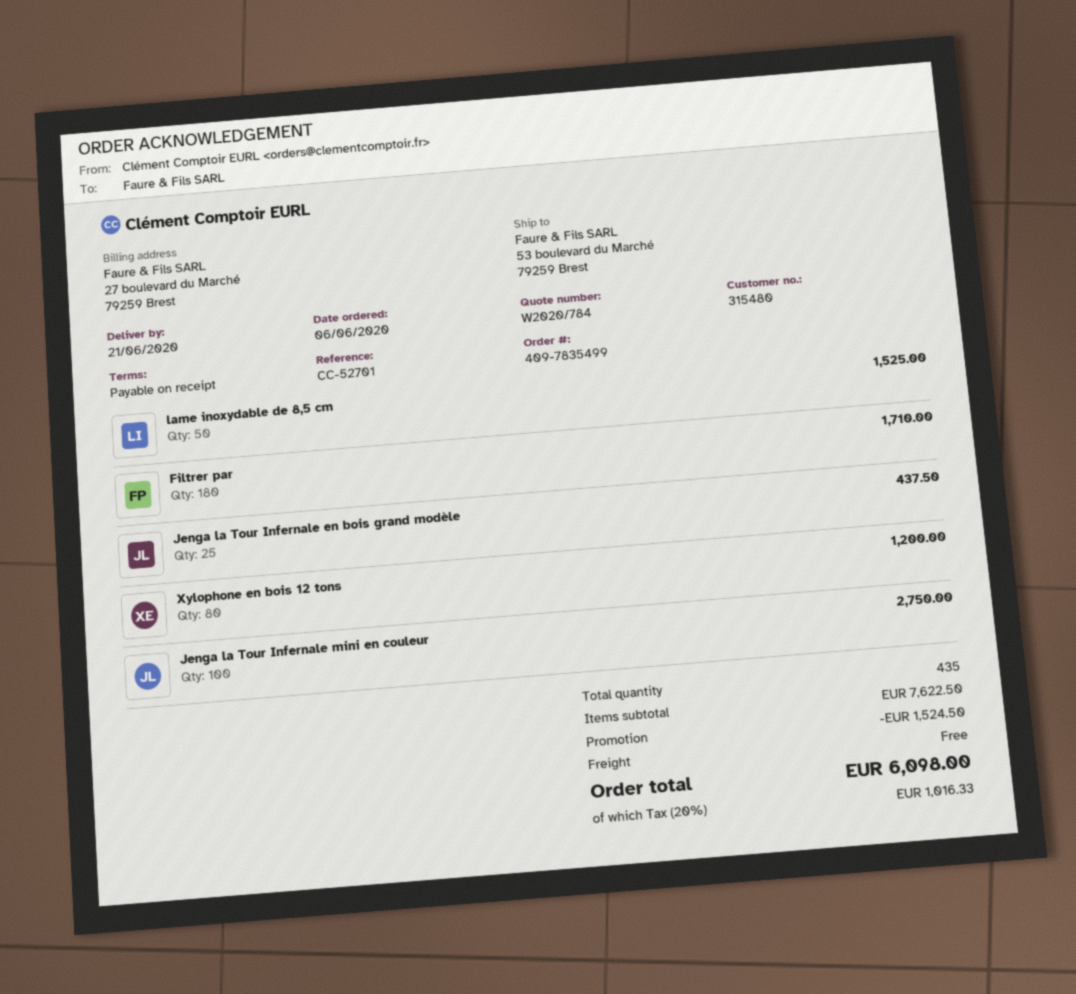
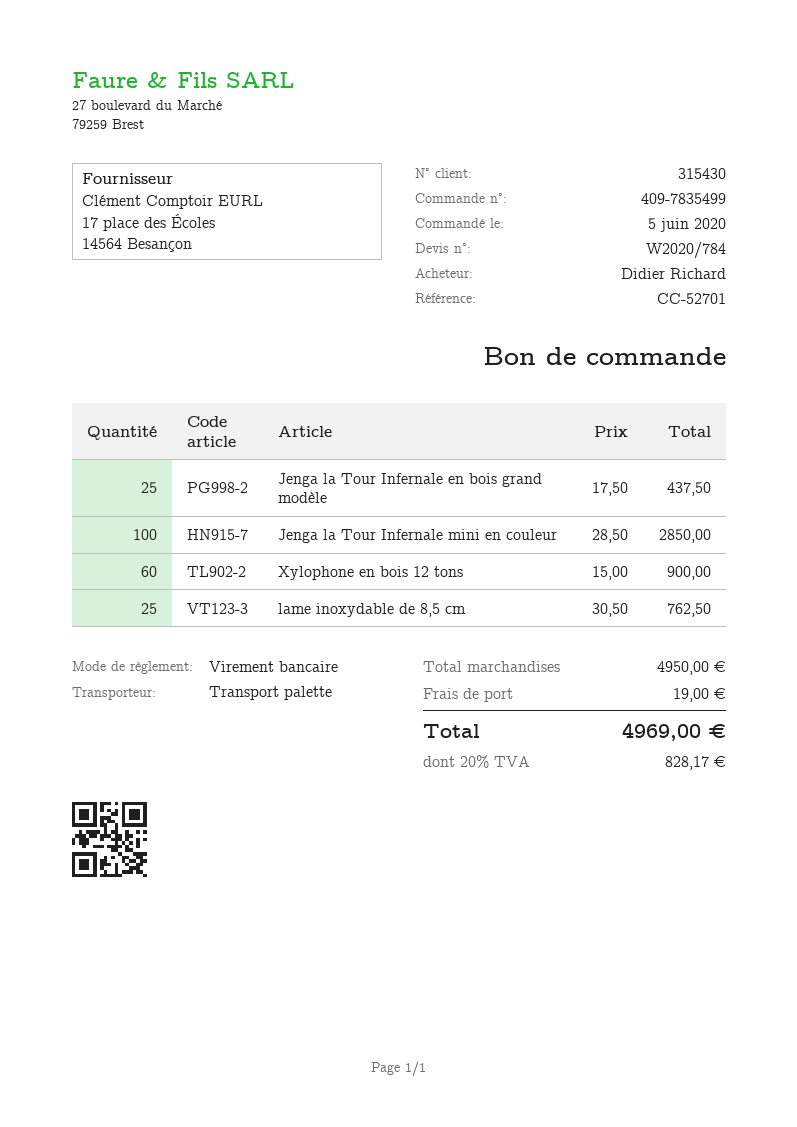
order date: 2020-06-06 -> 2020-06-05
customer number: 315480 -> 315430
lame inoxydable de 8,5 cm: 50 for 1525.00 -> 25 for 762.50
Filtrer par: 180 for 1710.00 -> none
Xylophone en bois 12 tons: 80 for 1200.00 -> 60 for 900.00
Jenga la Tour Infernale mini en couleur: 100 for 2750.00 -> 100 for 2850.00
subtotal: 7622.50 -> 4950.00
discount: 1524.50 -> none
shipping: 0.00 -> 19.00
tax: 20% = 1016.33 -> 20% = 828.17
total: 6098.00 -> 4969.00

